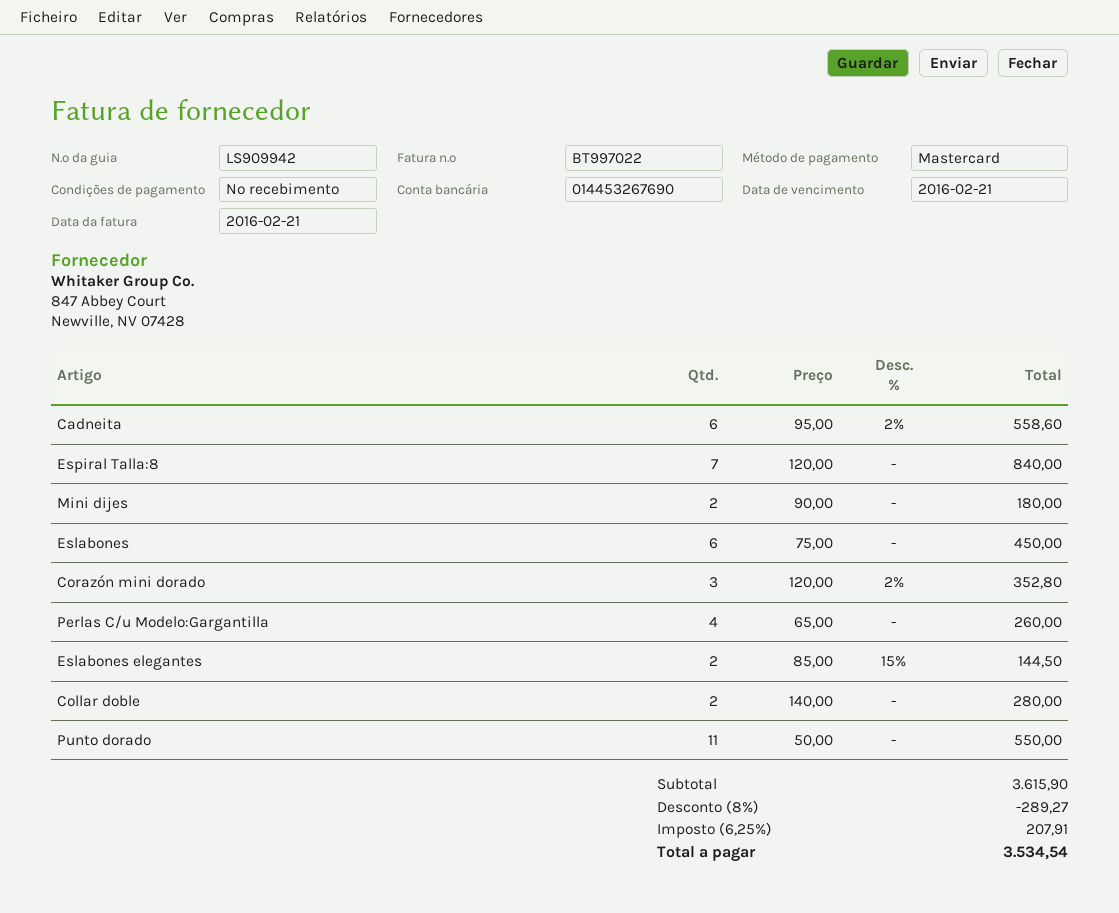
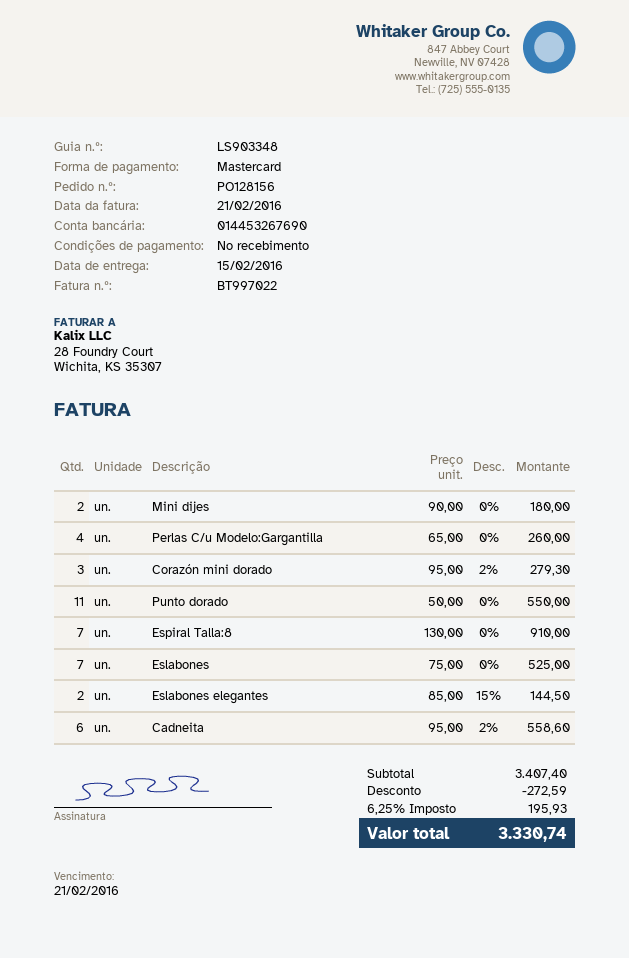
delivery note number: LS909942 -> LS903348
Espiral Talla:8: 7 x 120.00 = 840.00 -> 7 x 130.00 = 910.00
Eslabones: 6 x 75.00 = 450.00 -> 7 x 75.00 = 525.00
Corazón mini dorado: 3 x 120.00 - 2% = 352.80 -> 3 x 95.00 - 2% = 279.30
Collar doble: 2 x 140.00 = 280.00 -> none
subtotal: 3615.90 -> 3407.40
discount: 289.27 -> 272.59
tax: 6.25% = 207.91 -> 6.25% = 195.93
total: 3534.54 -> 3330.74

